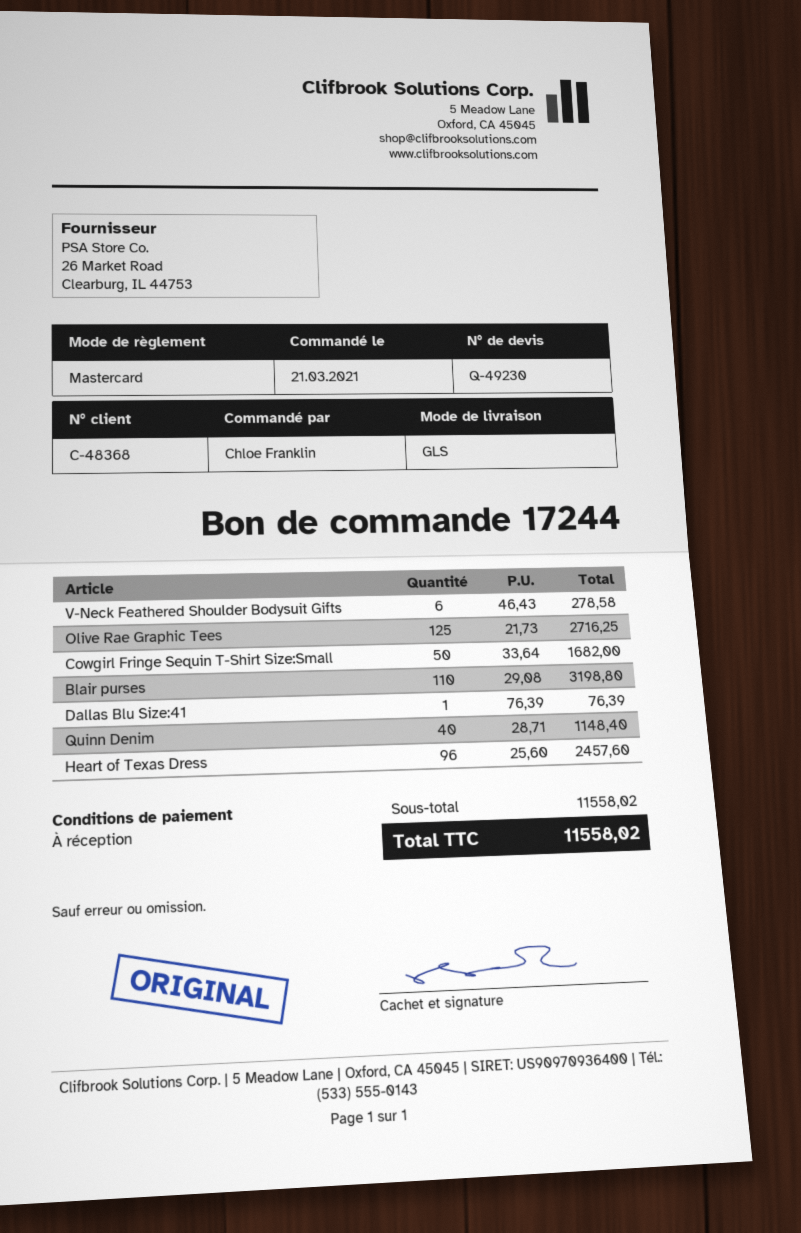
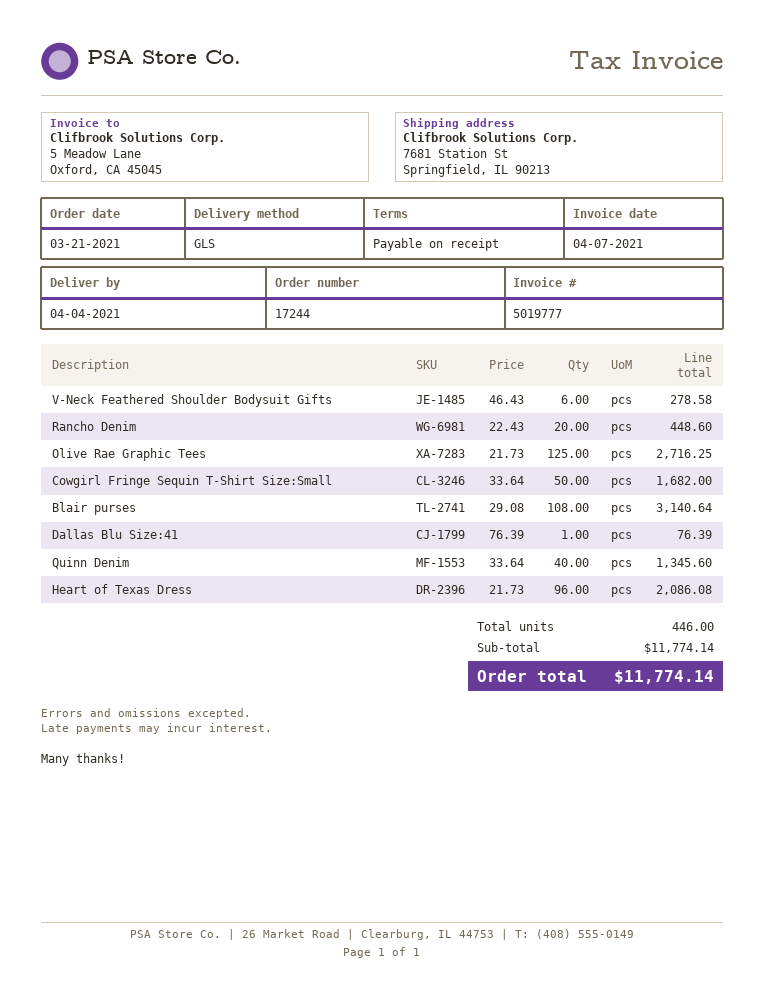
Blair purses: 110 x 29.08 = 3198.80 -> 108 x 29.08 = 3140.64
Quinn Denim: 40 x 28.71 = 1148.40 -> 40 x 33.64 = 1345.60
Heart of Texas Dress: 96 x 25.60 = 2457.60 -> 96 x 21.73 = 2086.08
Rancho Denim: none -> 20 x 22.43 = 448.60
subtotal: 11558.02 -> 11774.14
total: 11558.02 -> 11774.14

